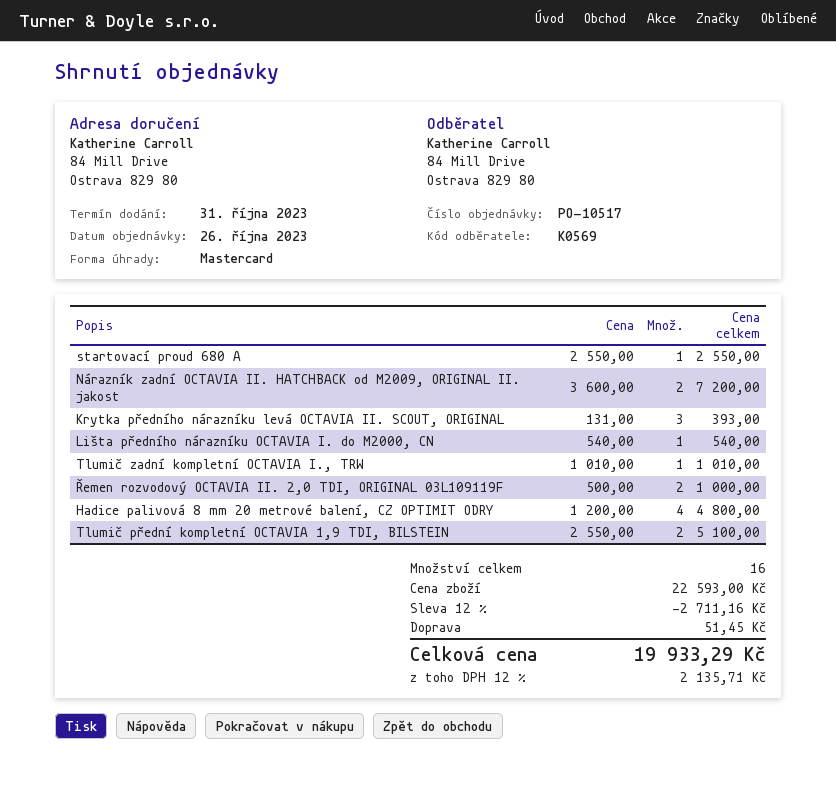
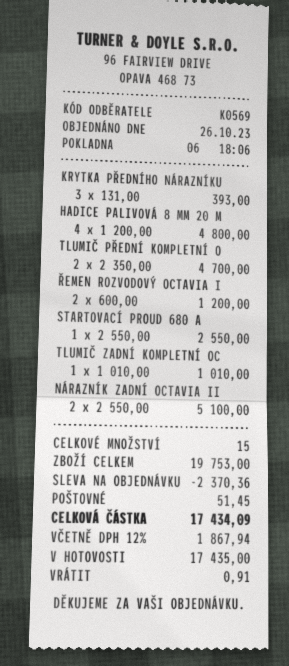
payment method: Mastercard -> cash
Nárazník zadní OCTAVIA II. HATCHBACK od M2009, ORIGINAL II. jakost: 2 x 3600.00 = 7200.00 -> 2 x 2550.00 = 5100.00
Lišta předního nárazníku OCTAVIA I. do M2000, CN: 1 x 540.00 = 540.00 -> none
Řemen rozvodový OCTAVIA II. 2,0 TDI, ORIGINAL 03L109119F: 2 x 500.00 = 1000.00 -> 2 x 600.00 = 1200.00
Tlumič přední kompletní OCTAVIA 1,9 TDI, BILSTEIN: 2 x 2550.00 = 5100.00 -> 2 x 2350.00 = 4700.00
total quantity: 16 -> 15
subtotal: 22593.00 -> 19753.00
discount: 2711.16 -> 2370.36
tax: 12% = 2135.71 -> 12% = 1867.94
total: 19933.29 -> 17434.09

